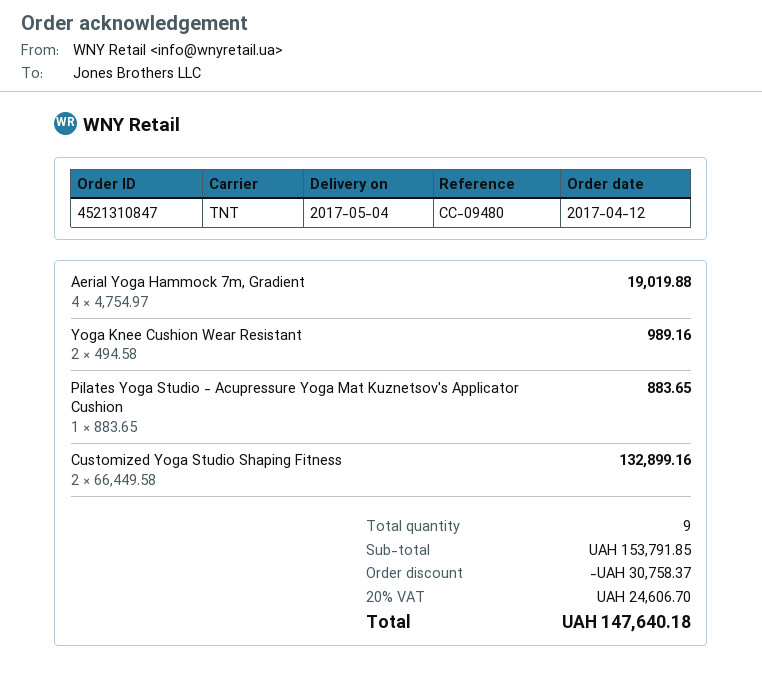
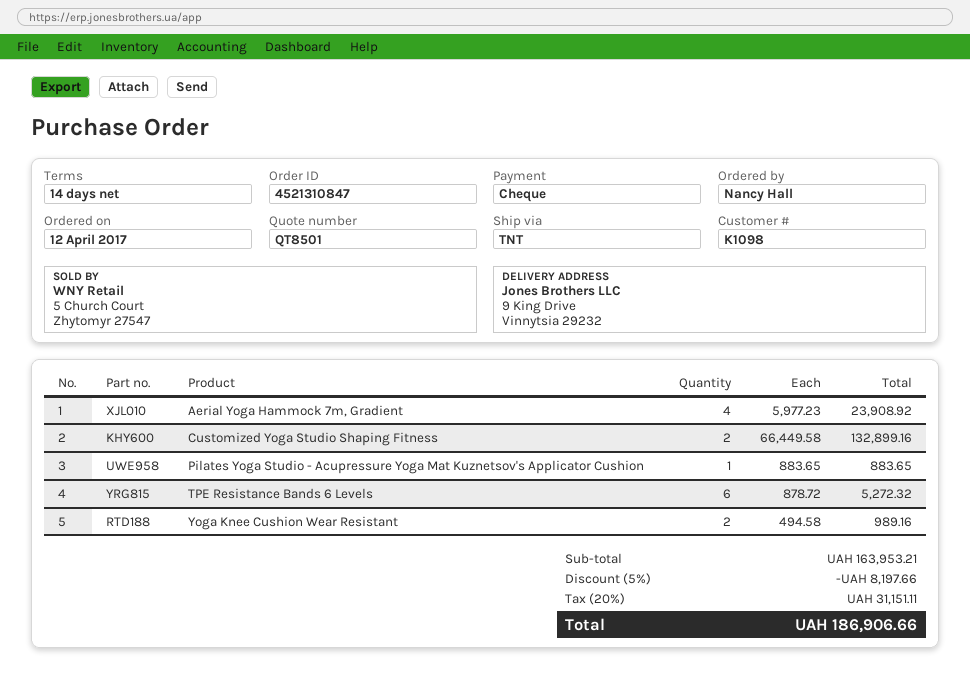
Aerial Yoga Hammock 7m, Gradient: 4 x 4754.97 = 19019.88 -> 4 x 5977.23 = 23908.92
TPE Resistance Bands 6 Levels: none -> 6 x 878.72 = 5272.32
subtotal: 153791.85 -> 163953.21
discount: 30758.37 -> 8197.66
tax: 20% = 24606.70 -> 20% = 31151.11
total: 147640.18 -> 186906.66

